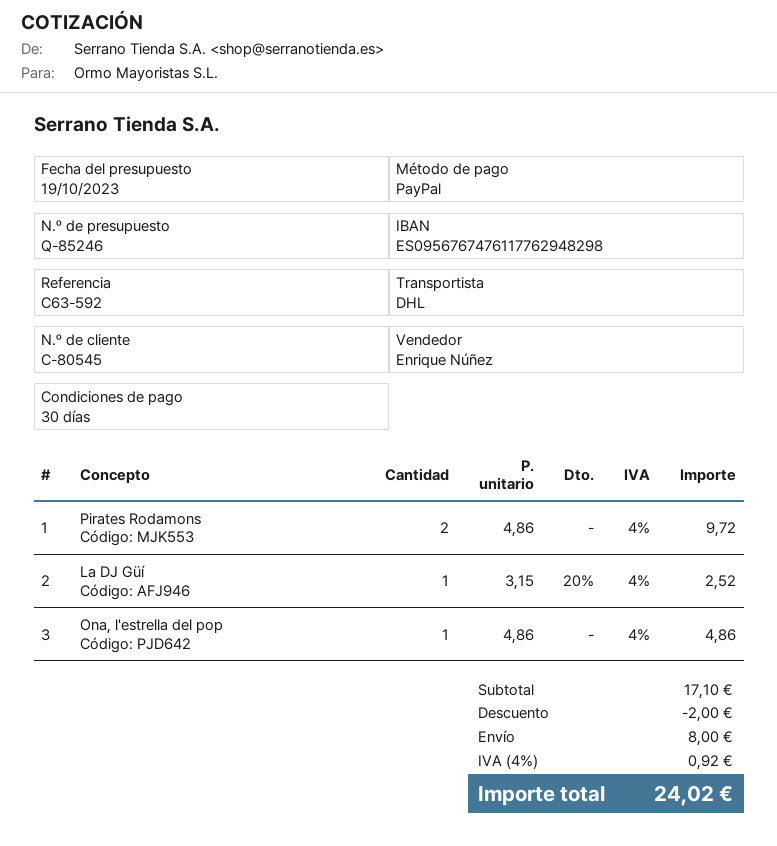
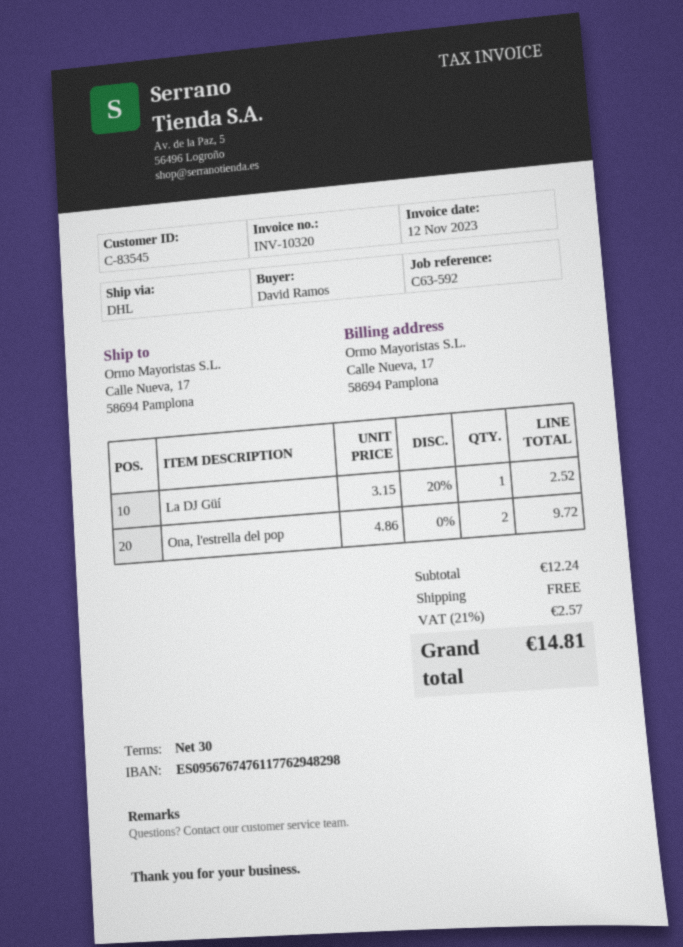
customer number: C-80545 -> C-83545
Pirates Rodamons: 2 x 4.86 = 9.72 -> none
Ona, l'estrella del pop: 1 x 4.86 = 4.86 -> 2 x 4.86 = 9.72
subtotal: 17.10 -> 12.24
discount: 2.00 -> none
shipping: 8.00 -> 0.00
tax: 4% = 0.92 -> 21% = 2.57
total: 24.02 -> 14.81

